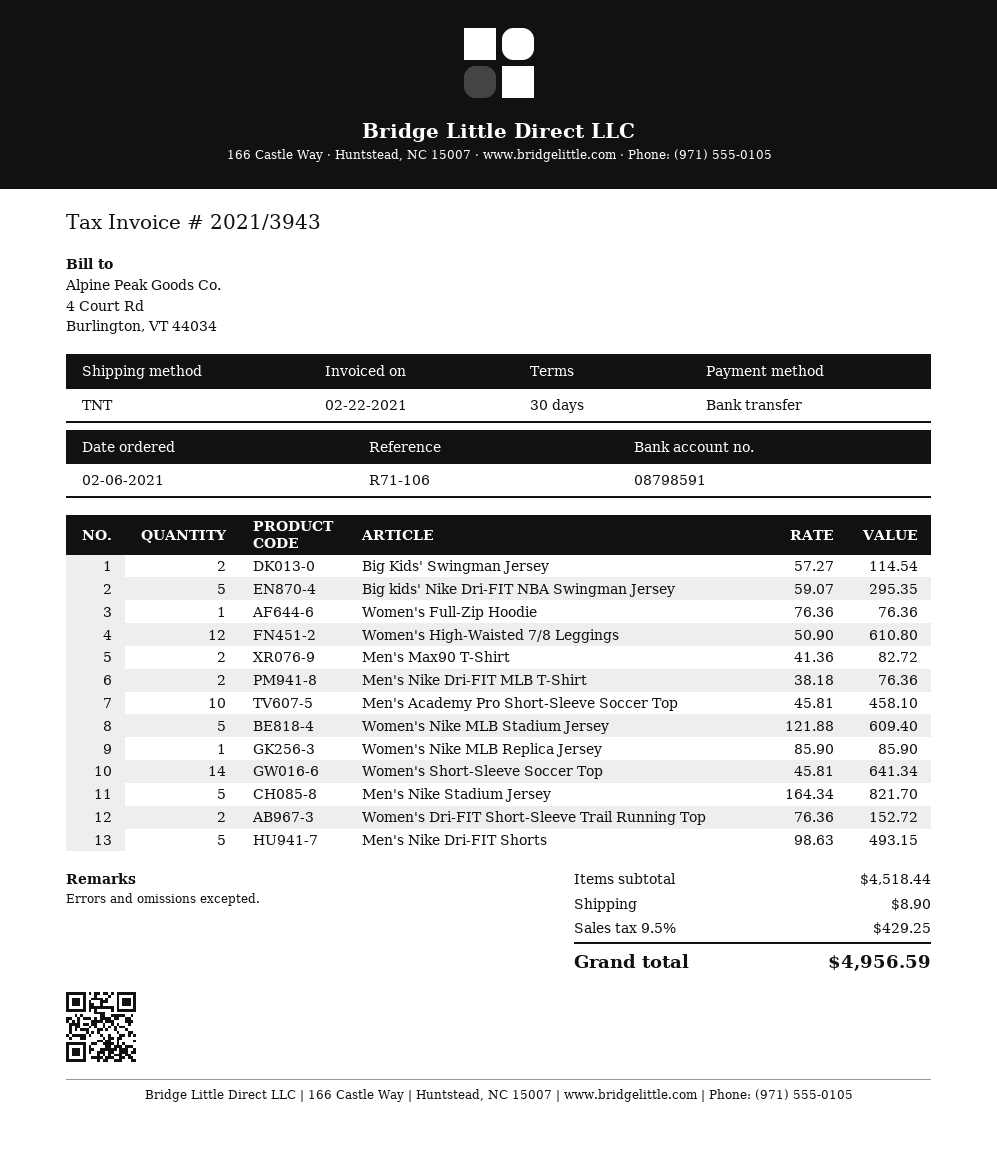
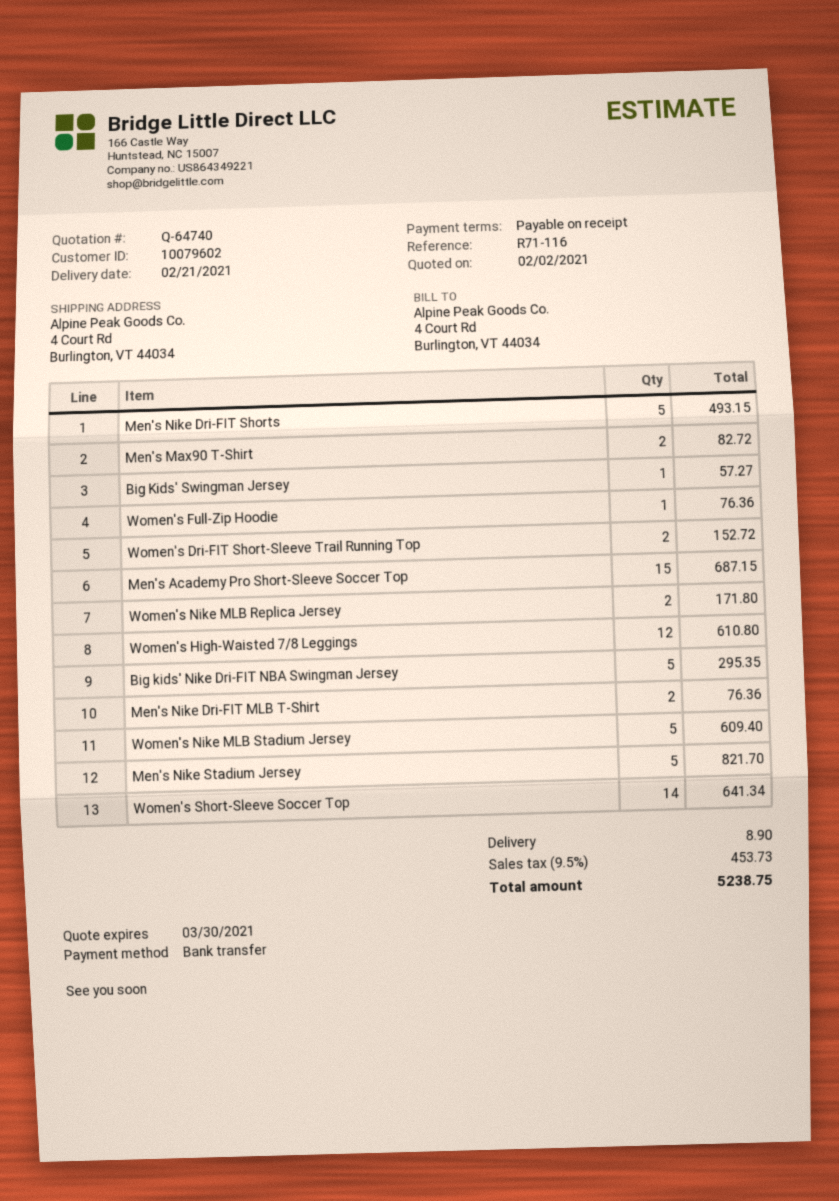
payment terms: 30 days -> on receipt
reference: R71-106 -> R71-116
Big Kids' Swingman Jersey: 2 for 114.54 -> 1 for 57.27
Men's Academy Pro Short-Sleeve Soccer Top: 10 for 458.10 -> 15 for 687.15
Women's Nike MLB Replica Jersey: 1 for 85.90 -> 2 for 171.80
tax: 9.5% = 429.25 -> 9.5% = 453.73
total: 4956.59 -> 5238.75

